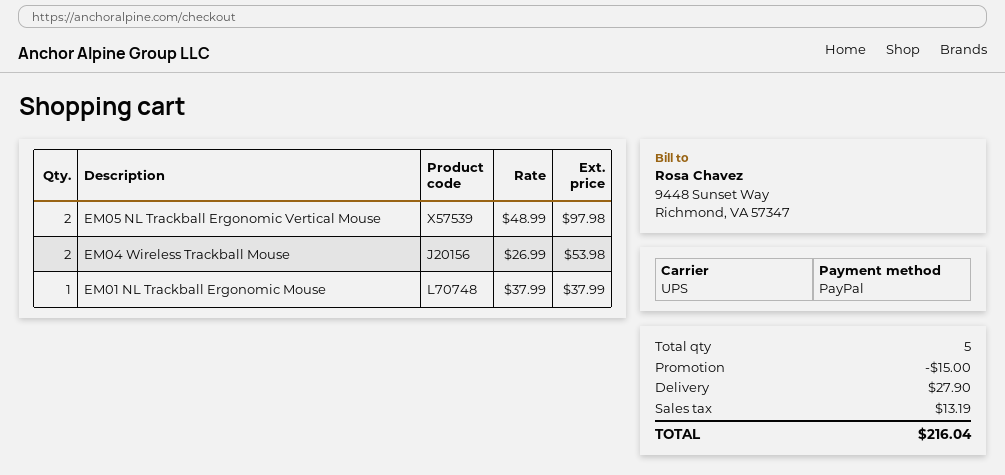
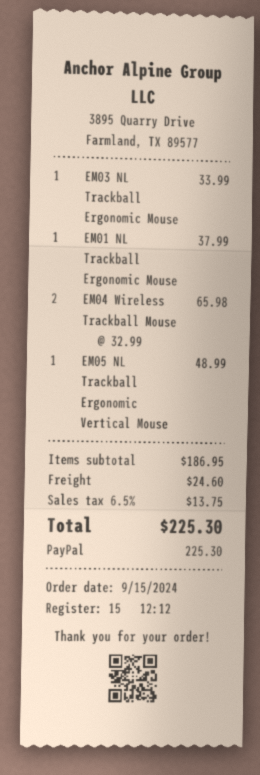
EM05 NL Trackball Ergonomic Vertical Mouse: 2 x 48.99 = 97.98 -> 1 x 48.99 = 48.99
EM04 Wireless Trackball Mouse: 2 x 26.99 = 53.98 -> 2 x 32.99 = 65.98
EM03 NL Trackball Ergonomic Mouse: none -> 1 x 33.99 = 33.99
discount: 15.00 -> none
shipping: 27.90 -> 24.60
tax: 13.19 -> 13.75
total: 216.04 -> 225.30

